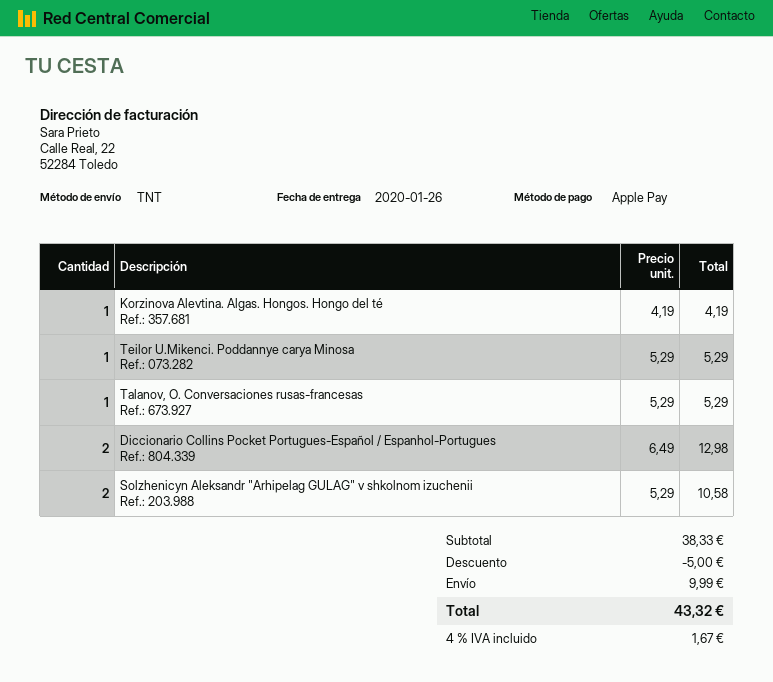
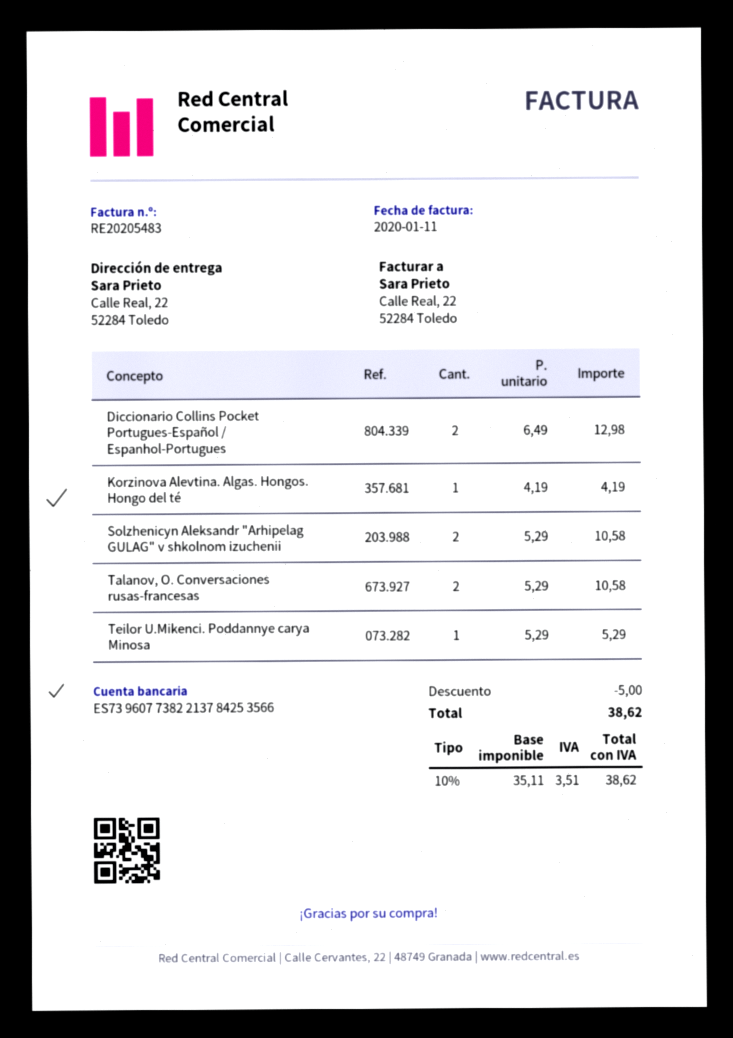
Talanov, O. Conversaciones rusas-francesas: 1 x 5.29 = 5.29 -> 2 x 5.29 = 10.58
shipping: 9.99 -> none
tax: 4% = 1.67 -> 10% = 3.51
total: 43.32 -> 38.62

